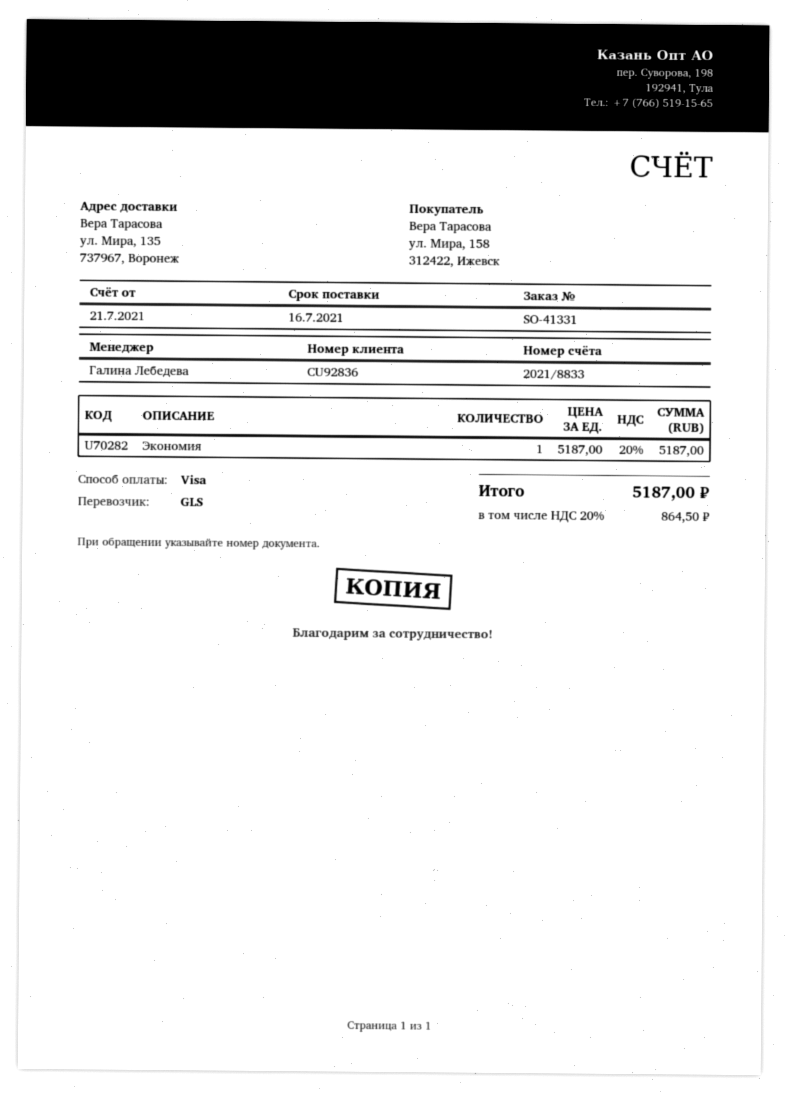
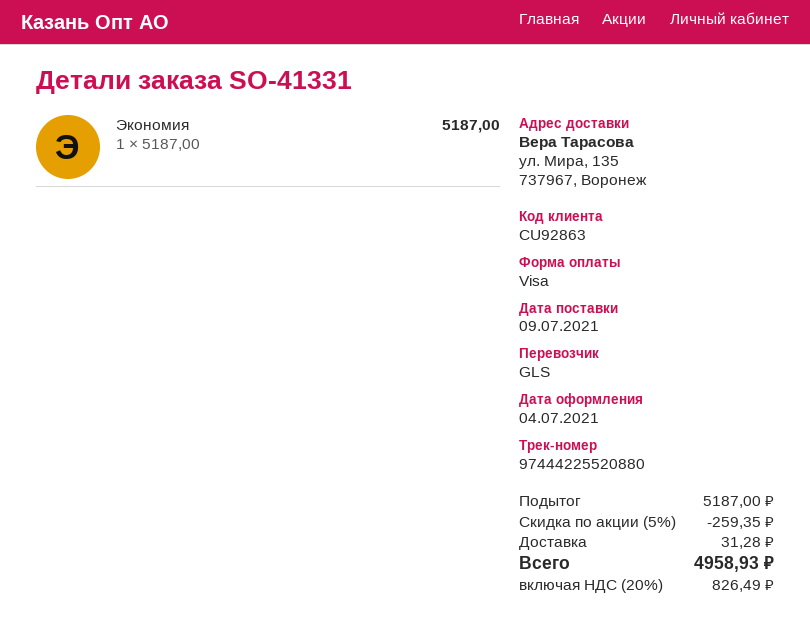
delivery date: 2021-07-16 -> 2021-07-09
customer number: CU92836 -> CU92863
discount: none -> 5% = 259.35
shipping: none -> 31.28
tax: 20% = 864.50 -> 20% = 826.49
total: 5187.00 -> 4958.93

